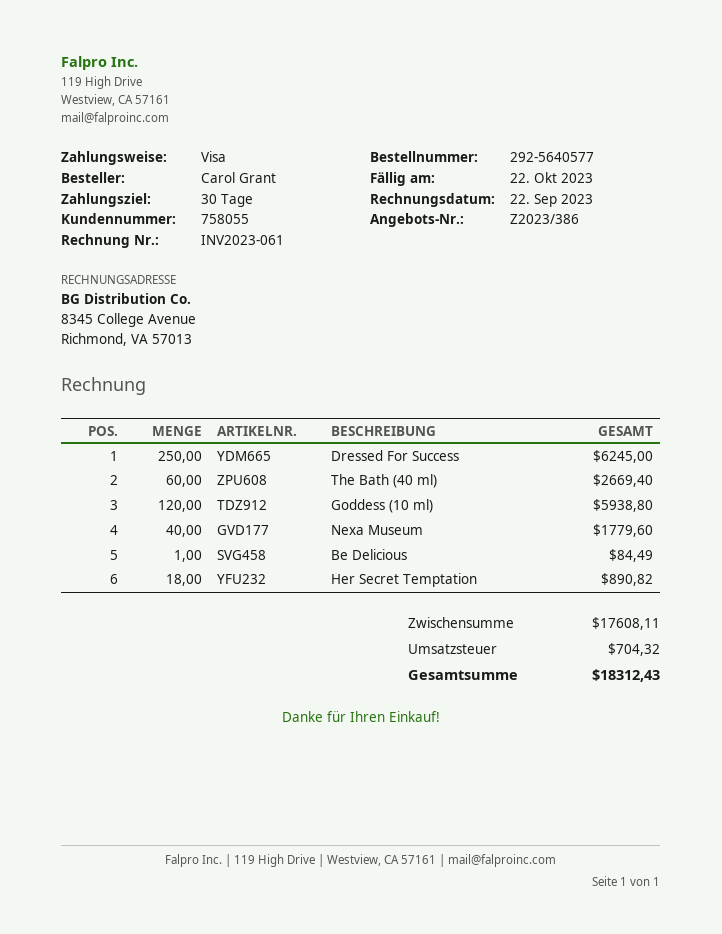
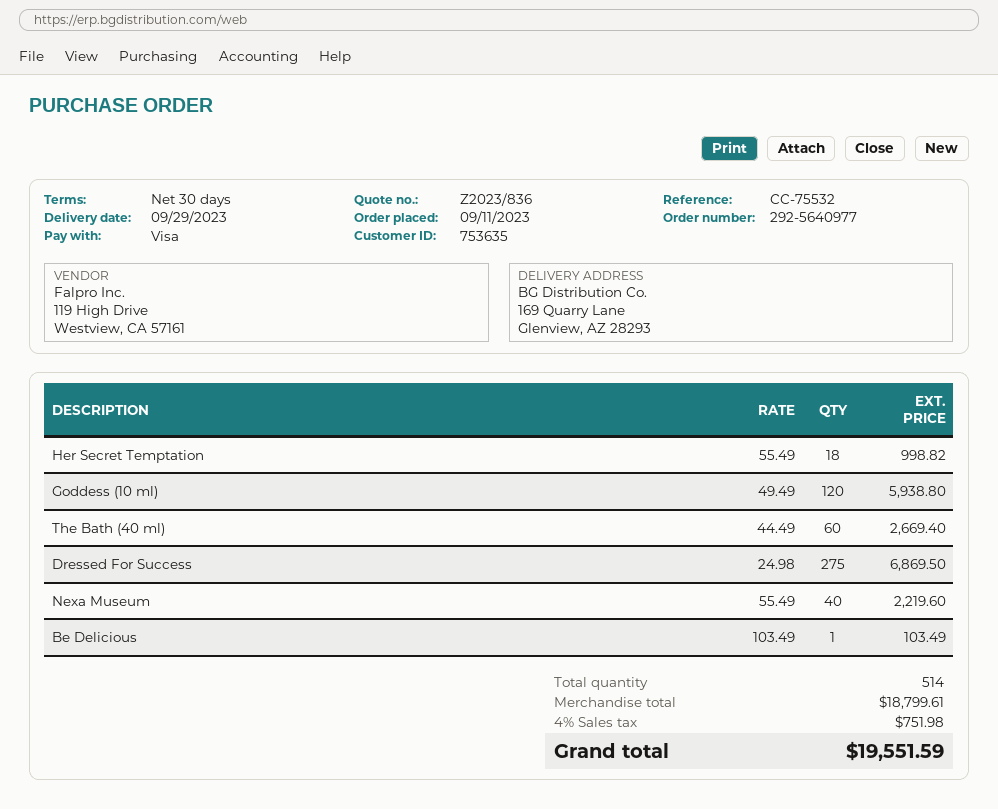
quote number: Z2023/386 -> Z2023/836
order number: 292-5640577 -> 292-5640977
customer number: 758055 -> 753635
Dressed For Success: 250 for 6245.00 -> 275 for 6869.50
Nexa Museum: 40 for 1779.60 -> 40 for 2219.60
Be Delicious: 1 for 84.49 -> 1 for 103.49
Her Secret Temptation: 18 for 890.82 -> 18 for 998.82
subtotal: 17608.11 -> 18799.61
tax: 704.32 -> 751.98
total: 18312.43 -> 19551.59

